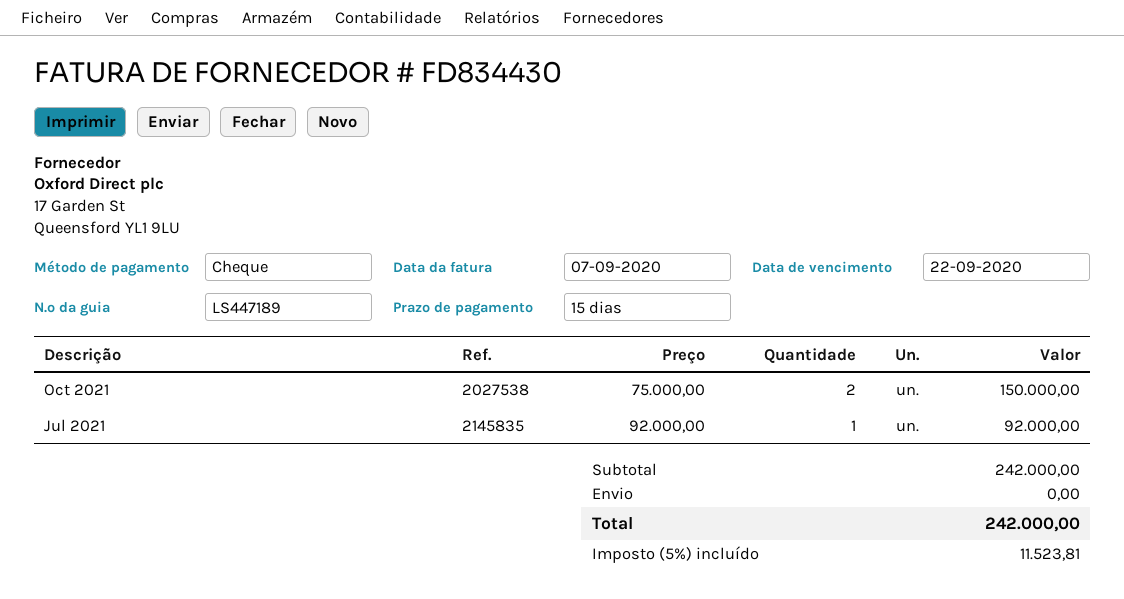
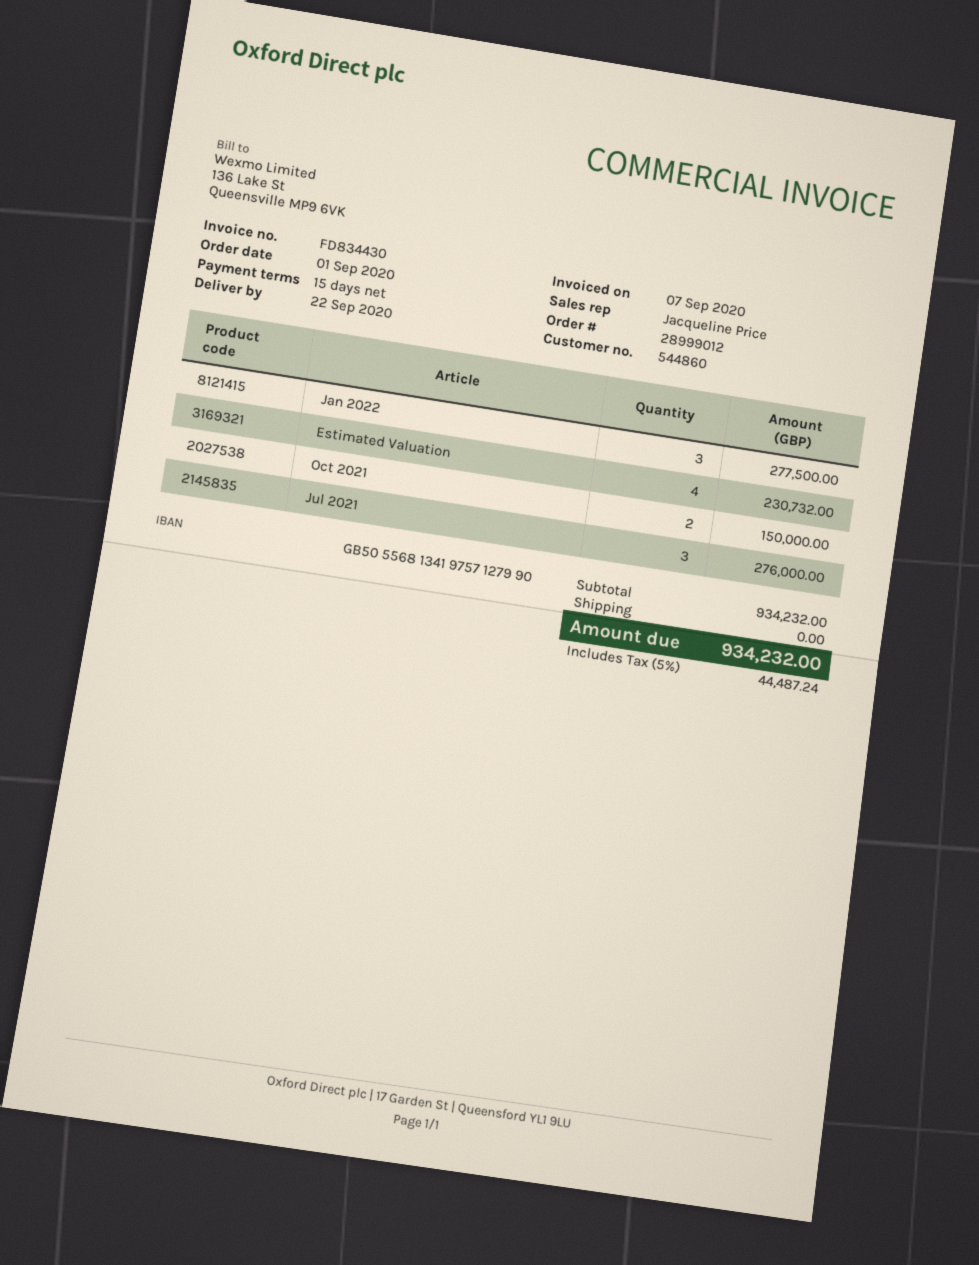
Jul 2021: 1 for 92000.00 -> 3 for 276000.00
Jan 2022: none -> 3 for 277500.00
Estimated Valuation: none -> 4 for 230732.00
subtotal: 242000.00 -> 934232.00
tax: 5% = 11523.81 -> 5% = 44487.24
total: 242000.00 -> 934232.00

